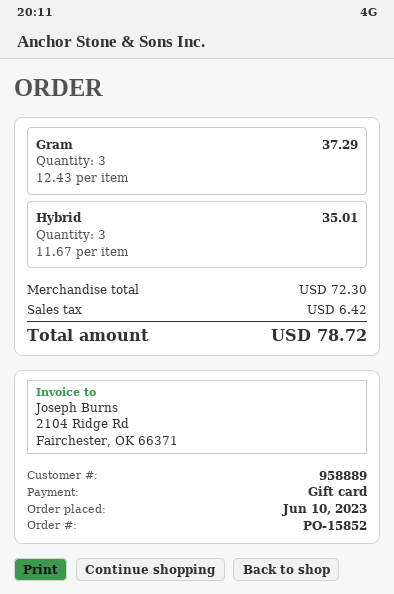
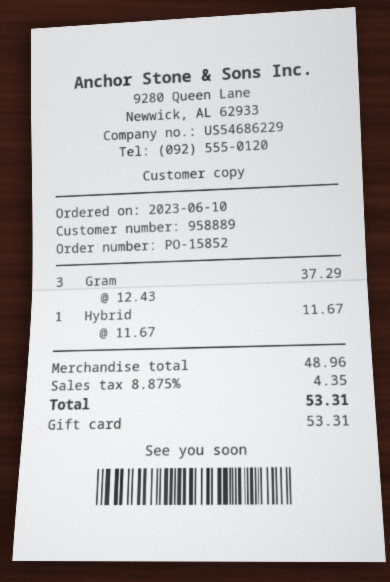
Hybrid: 3 x 11.67 = 35.01 -> 1 x 11.67 = 11.67
subtotal: 72.30 -> 48.96
tax: 6.42 -> 4.35
total: 78.72 -> 53.31

